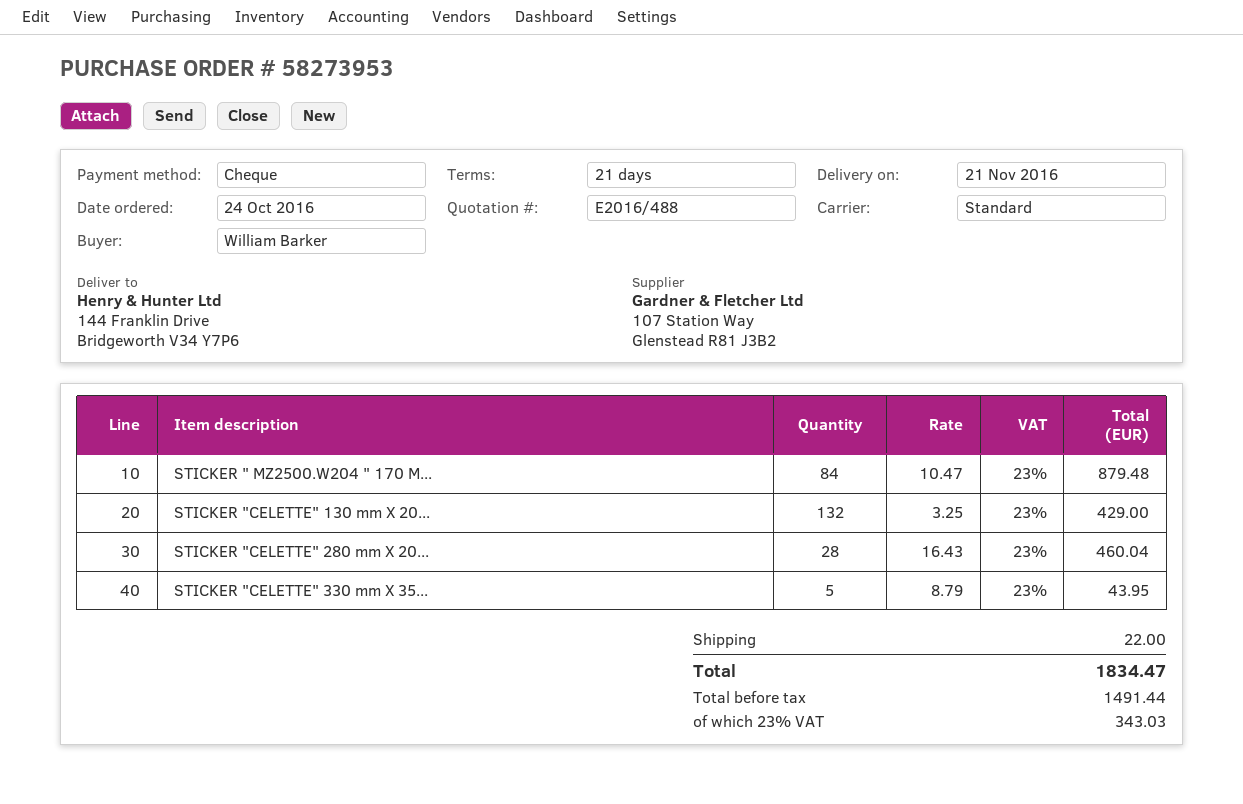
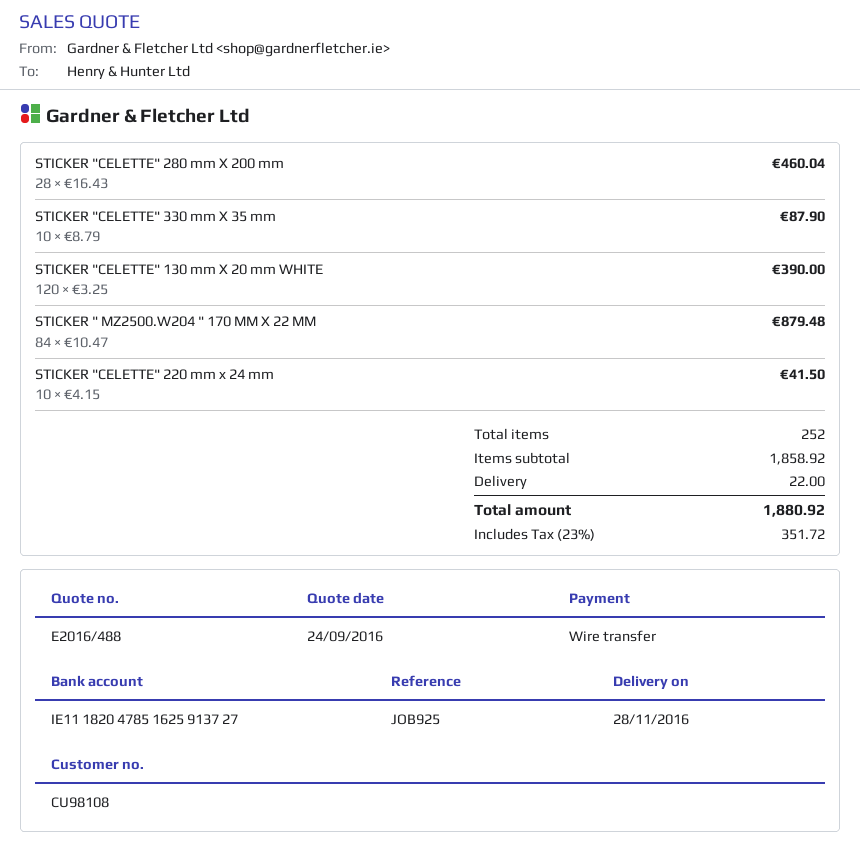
delivery date: 2016-11-21 -> 2016-11-28
payment method: cheque -> bank transfer
STICKER "CELETTE" 130 mm X 20...: 132 x 3.25 = 429.00 -> 120 x 3.25 = 390.00
STICKER "CELETTE" 330 mm X 35...: 5 x 8.79 = 43.95 -> 10 x 8.79 = 87.90
STICKER "CELETTE" 220 mm x 24 mm: none -> 10 x 4.15 = 41.50
tax: 23% = 343.03 -> 23% = 351.72
total: 1834.47 -> 1880.92

